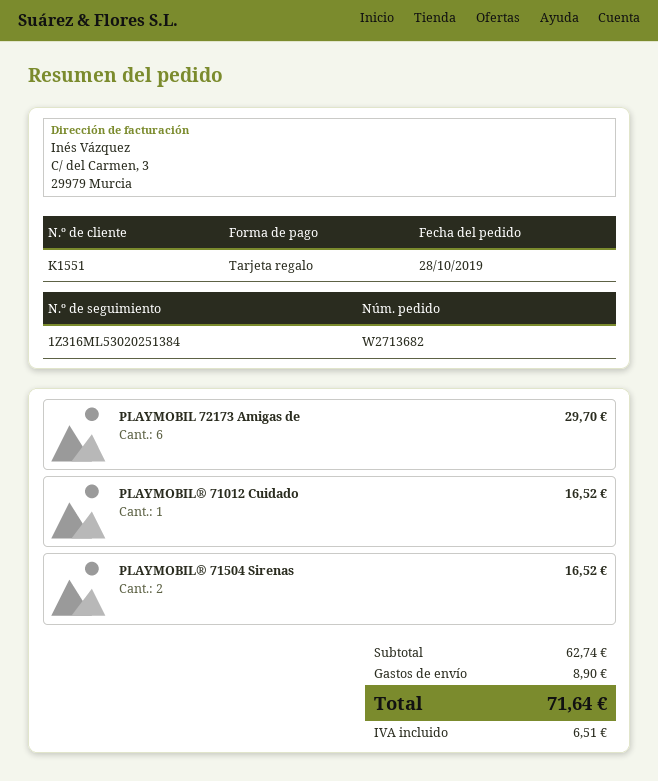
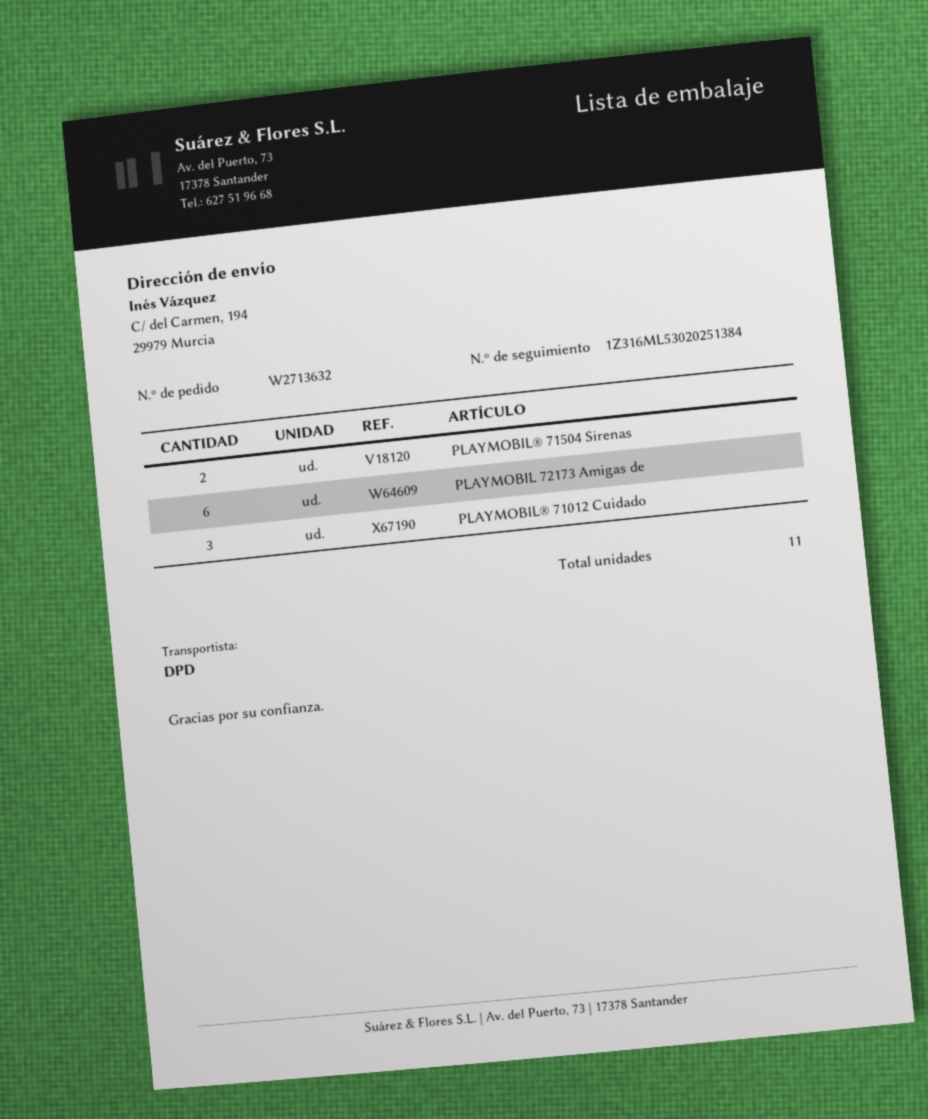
order number: W2713682 -> W2713632
PLAYMOBIL® 71012 Cuidado: 1 -> 3

